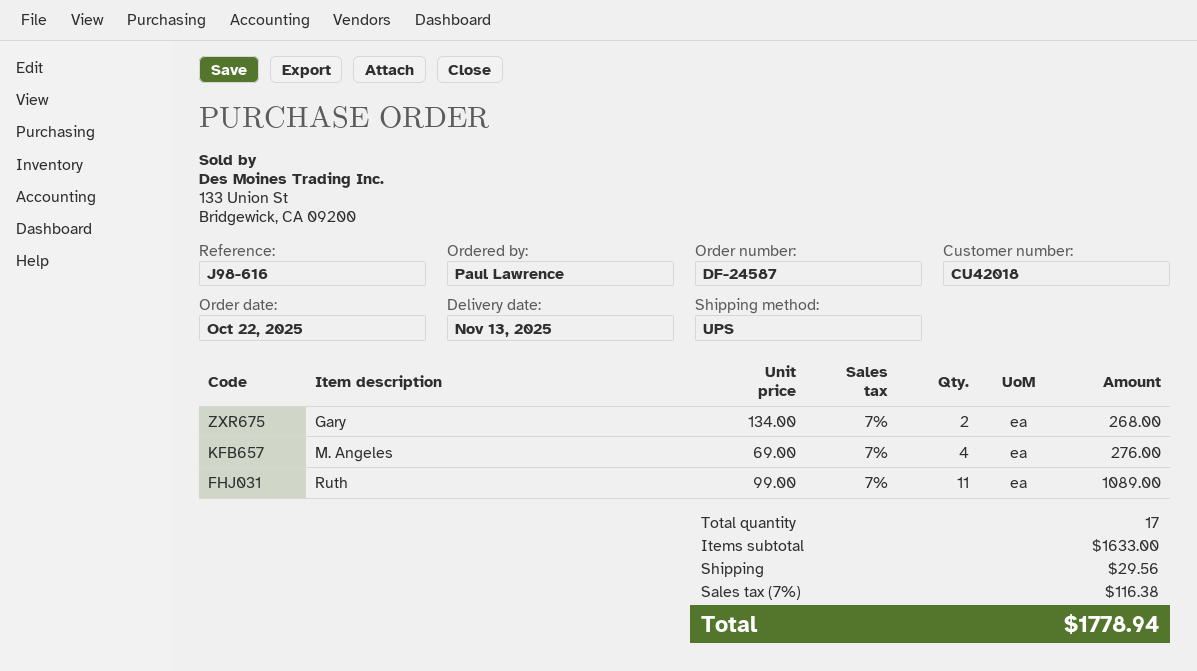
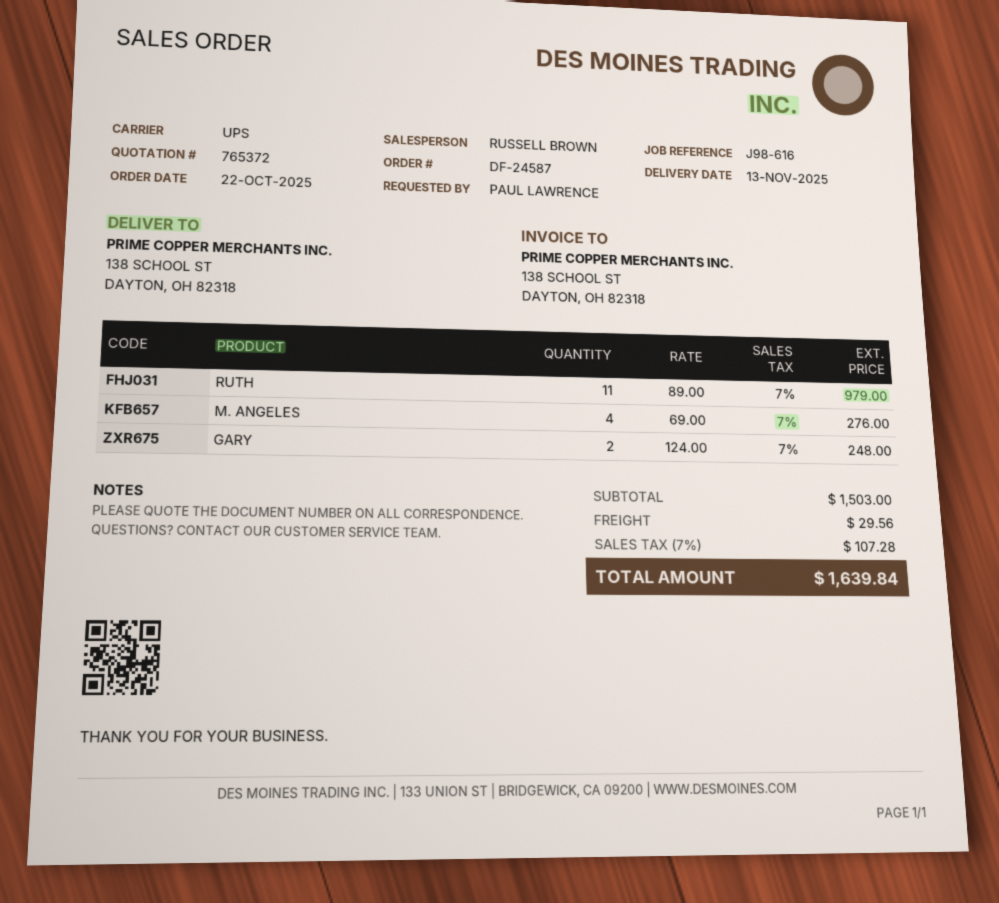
Gary: 2 x 134.00 = 268.00 -> 2 x 124.00 = 248.00
Ruth: 11 x 99.00 = 1089.00 -> 11 x 89.00 = 979.00
subtotal: 1633.00 -> 1503.00
tax: 7% = 116.38 -> 7% = 107.28
total: 1778.94 -> 1639.84

